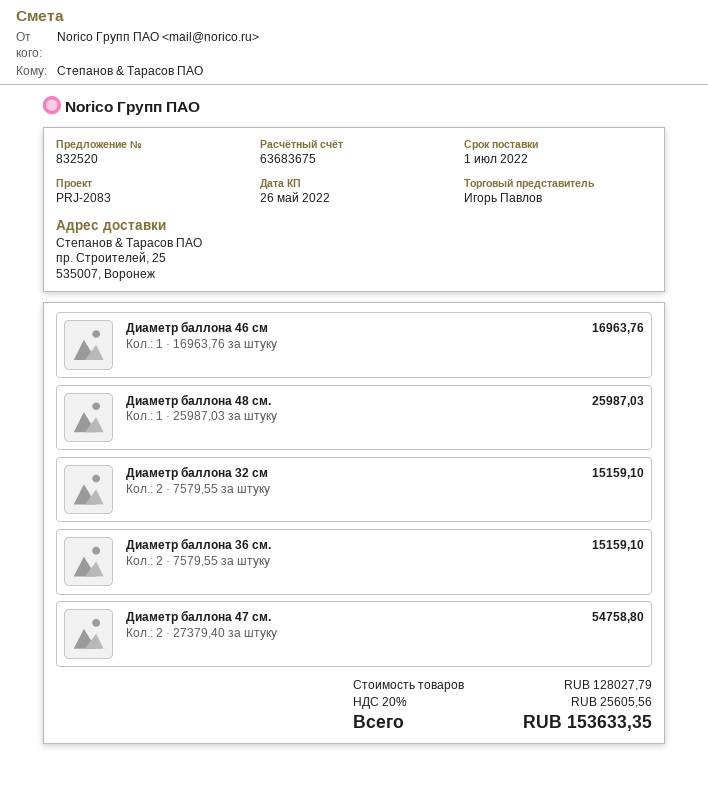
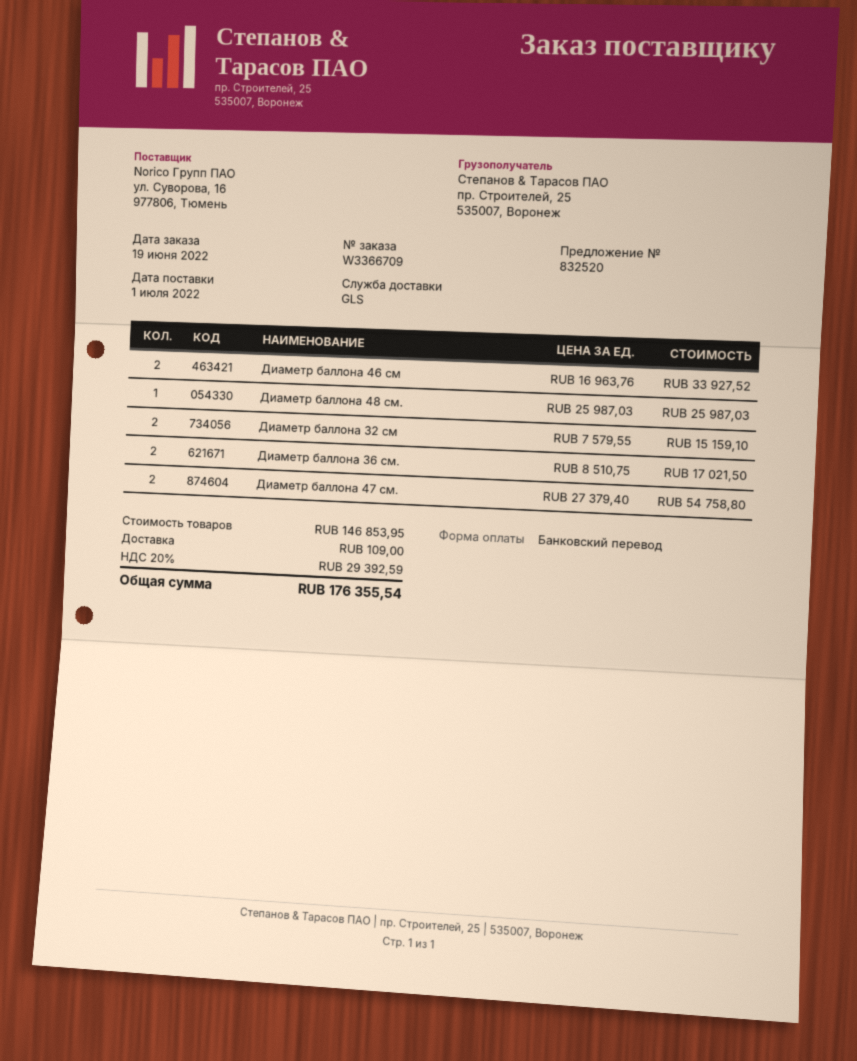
Диаметр баллона 46 см: 1 x 16963.76 = 16963.76 -> 2 x 16963.76 = 33927.52
Диаметр баллона 36 см.: 2 x 7579.55 = 15159.10 -> 2 x 8510.75 = 17021.50
subtotal: 128027.79 -> 146853.95
shipping: none -> 109.00
tax: 20% = 25605.56 -> 20% = 29392.59
total: 153633.35 -> 176355.54

